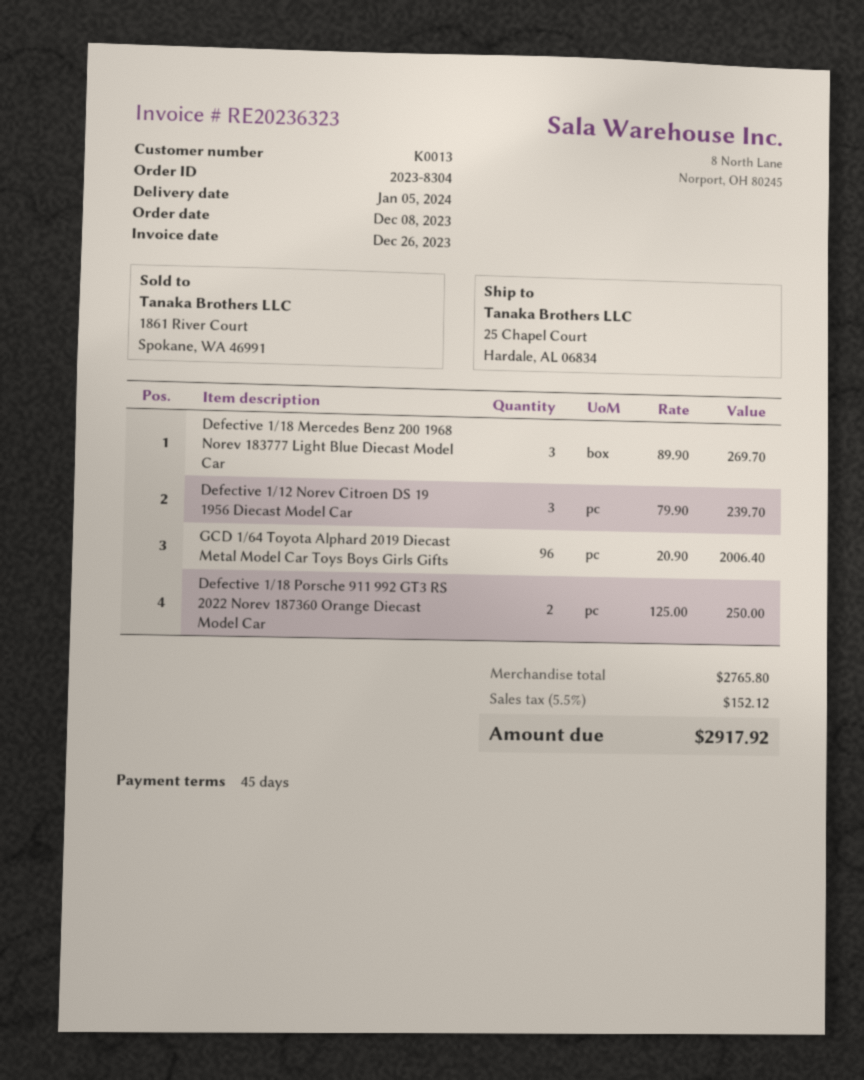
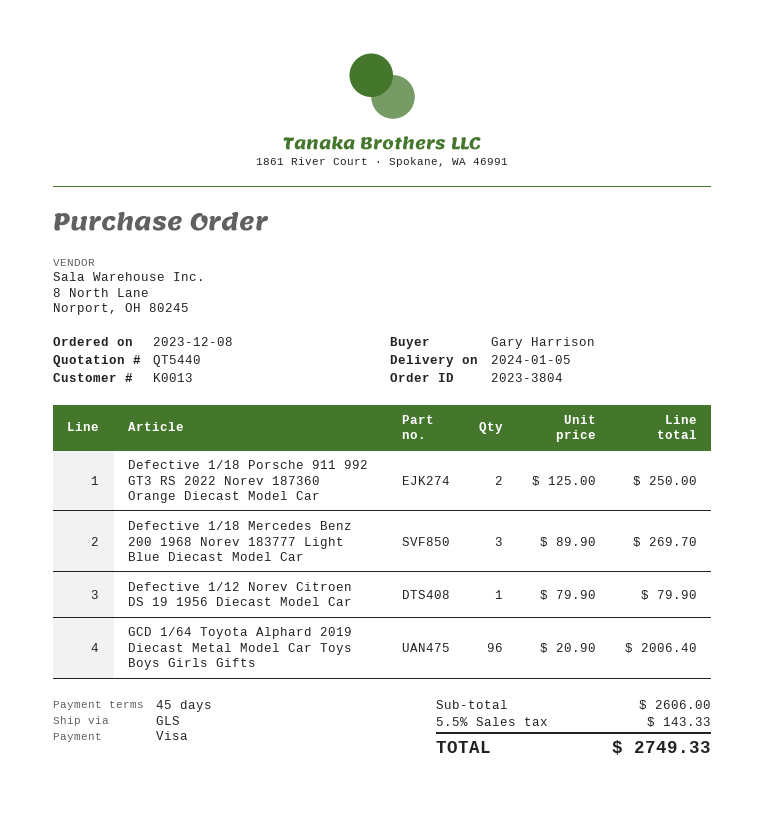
order number: 2023-8304 -> 2023-3804
Defective 1/12 Norev Citroen DS 19 1956 Diecast Model Car: 3 x 79.90 = 239.70 -> 1 x 79.90 = 79.90
subtotal: 2765.80 -> 2606.00
tax: 5.5% = 152.12 -> 5.5% = 143.33
total: 2917.92 -> 2749.33

